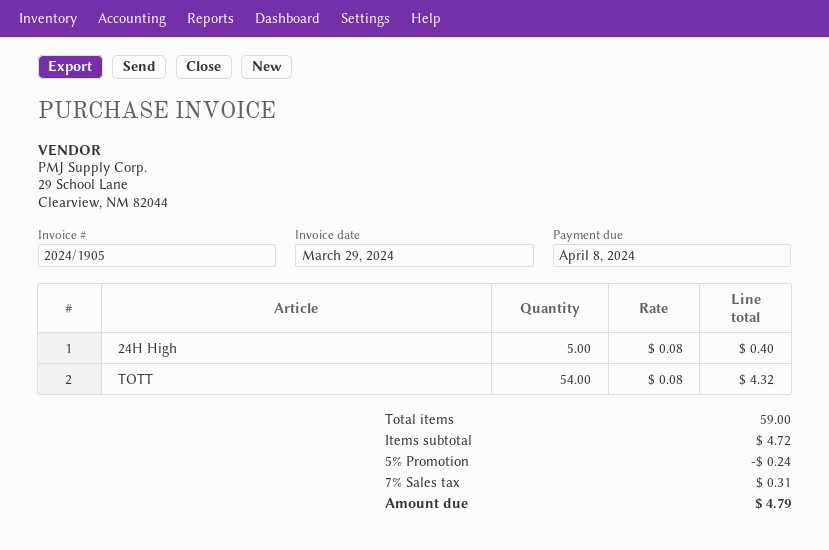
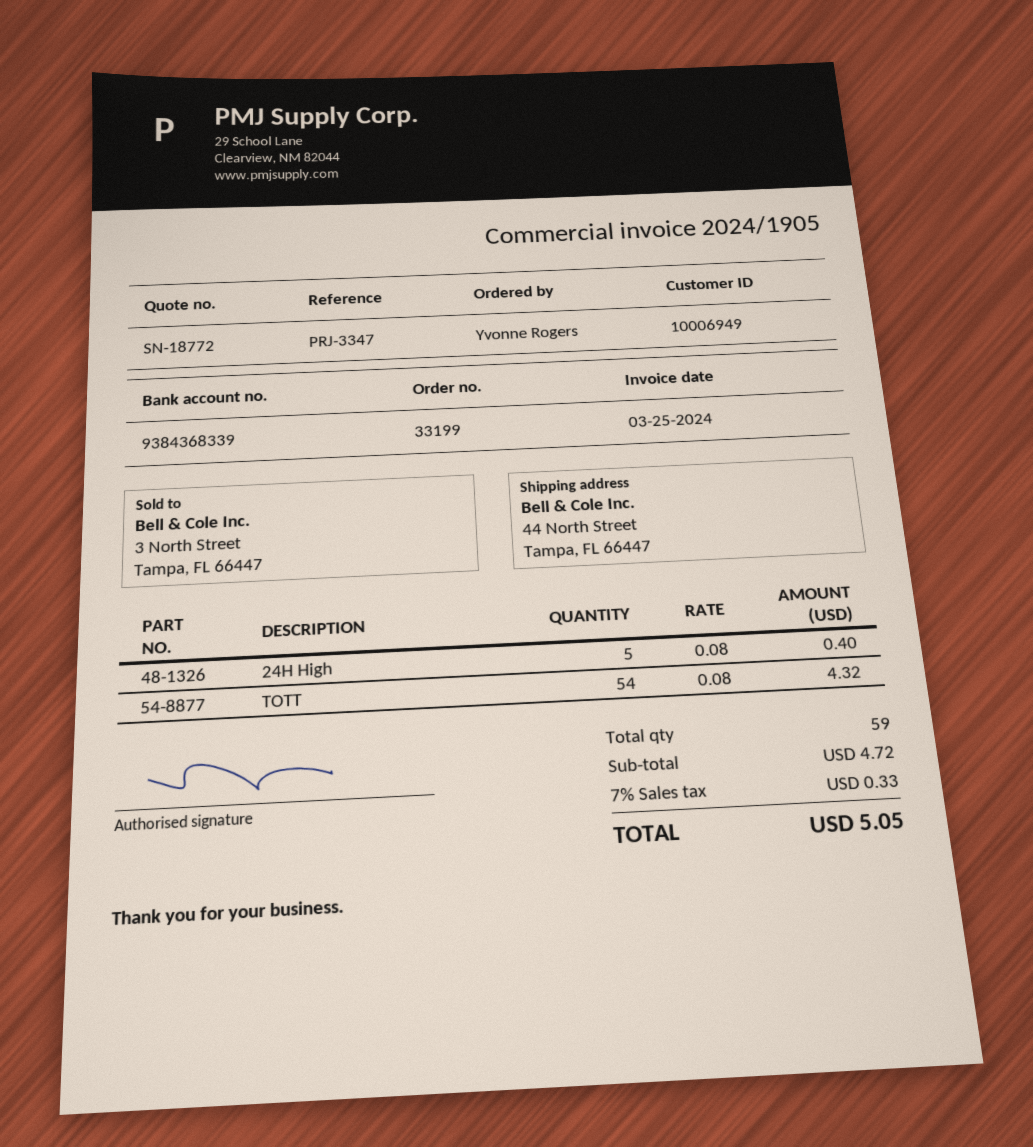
invoice date: 2024-03-29 -> 2024-03-25
discount: 5% = 0.24 -> none
tax: 7% = 0.31 -> 7% = 0.33
total: 4.79 -> 5.05

